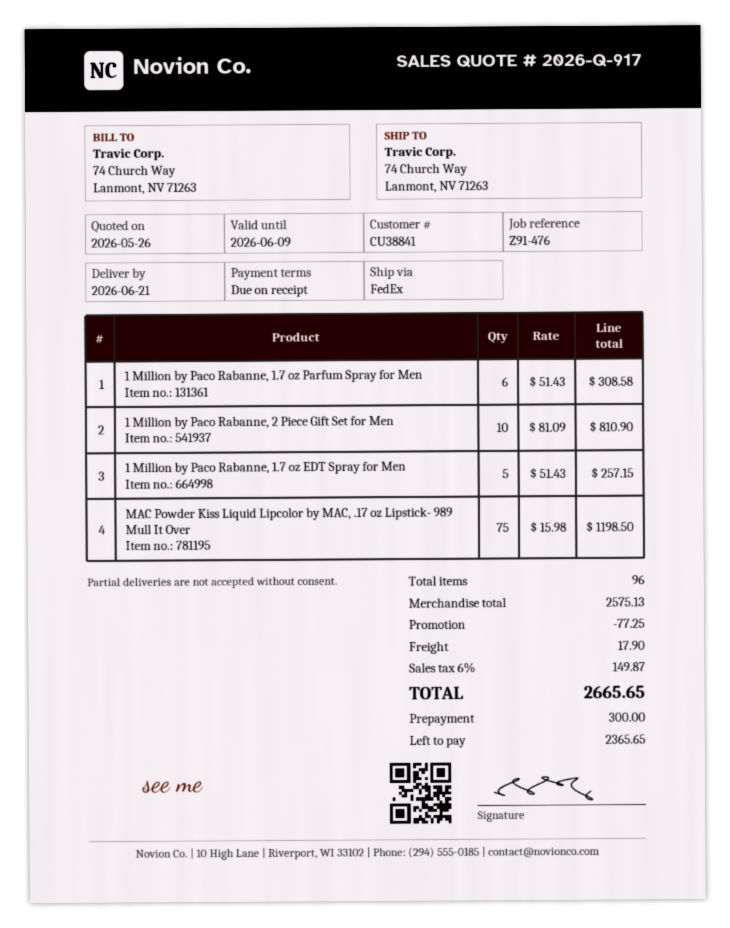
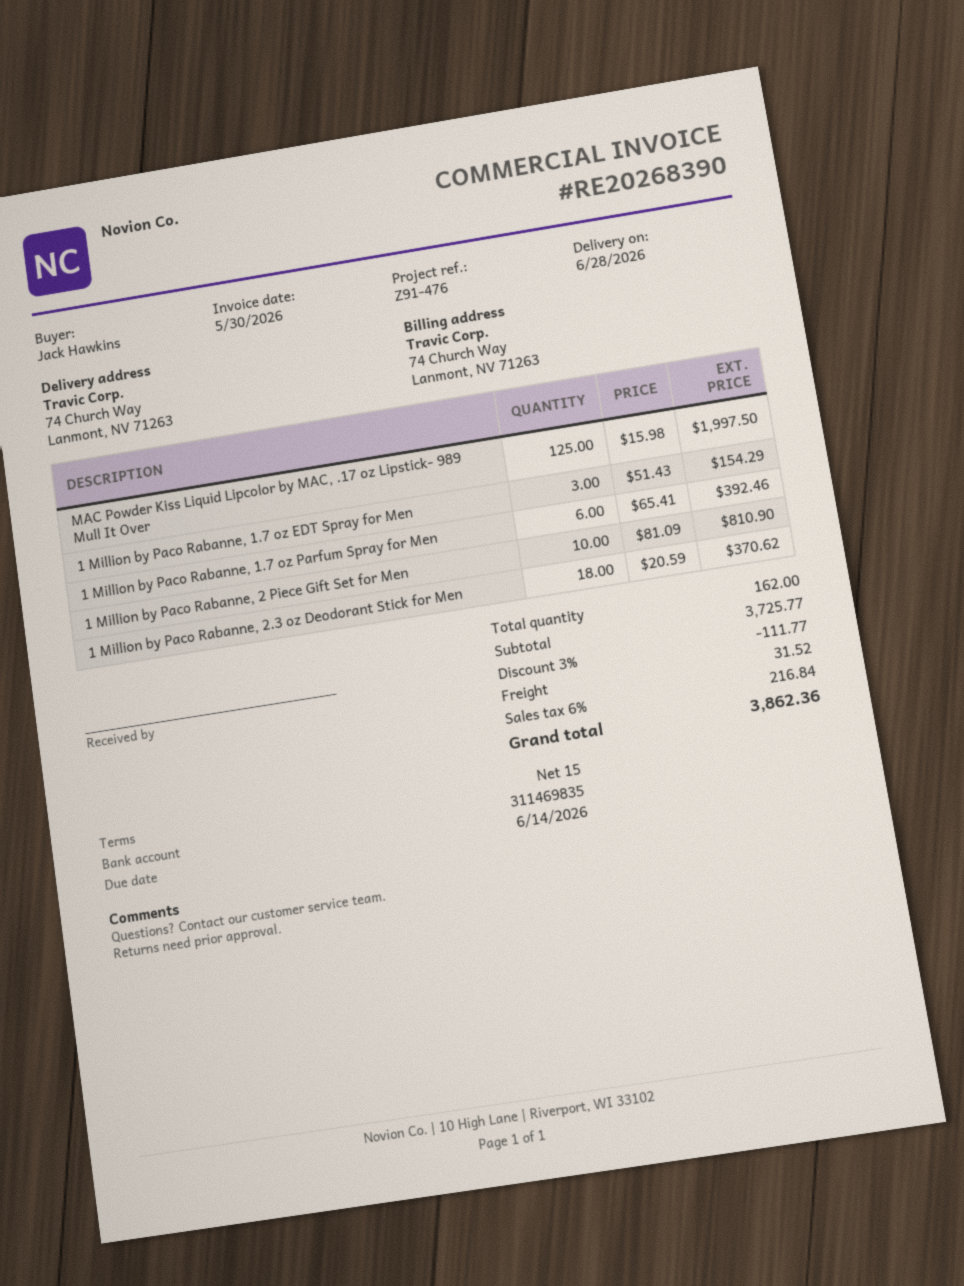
delivery date: 2026-06-21 -> 2026-06-28
payment terms: on receipt -> 15 days
1 Million by Paco Rabanne, 1.7 oz Parfum Spray for Men: 6 x 51.43 = 308.58 -> 6 x 65.41 = 392.46
1 Million by Paco Rabanne, 1.7 oz EDT Spray for Men: 5 x 51.43 = 257.15 -> 3 x 51.43 = 154.29
MAC Powder Kiss Liquid Lipcolor by MAC, .17 oz Lipstick- 989 Mull It Over: 75 x 15.98 = 1198.50 -> 125 x 15.98 = 1997.50
1 Million by Paco Rabanne, 2.3 oz Deodorant Stick for Men: none -> 18 x 20.59 = 370.62
total quantity: 96 -> 162
subtotal: 2575.13 -> 3725.77
discount: 77.25 -> 111.77
shipping: 17.90 -> 31.52
tax: 6% = 149.87 -> 6% = 216.84
total: 2665.65 -> 3862.36

